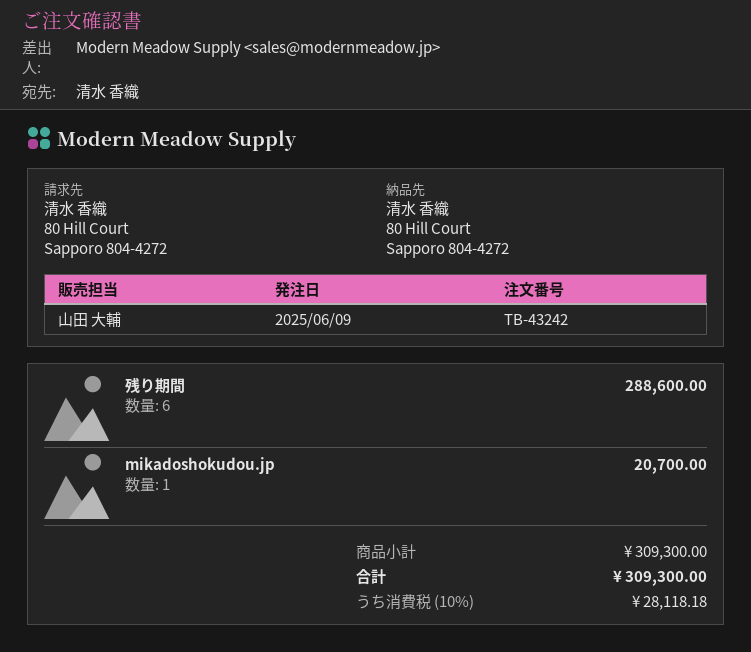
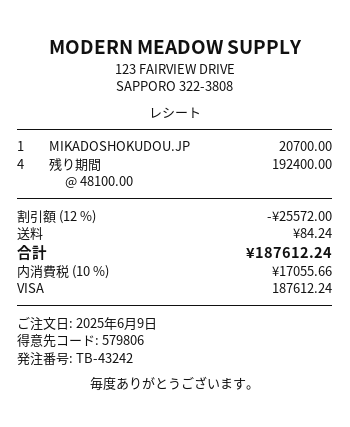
残り期間: 6 for 288600.00 -> 4 for 192400.00
discount: none -> 12% = 25572.00
shipping: none -> 84.24
tax: 10% = 28118.18 -> 10% = 17055.66
total: 309300.00 -> 187612.24

